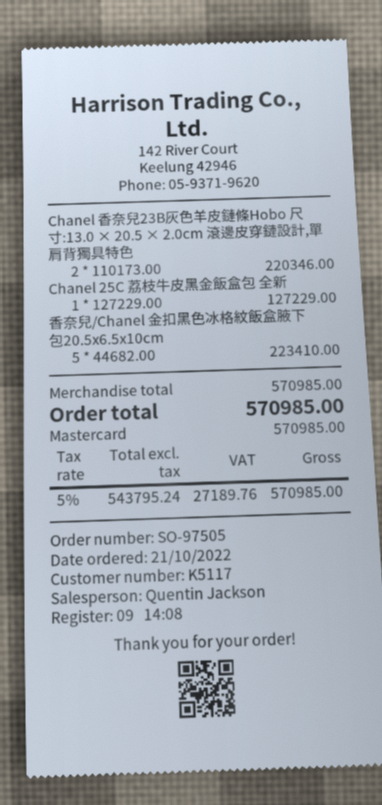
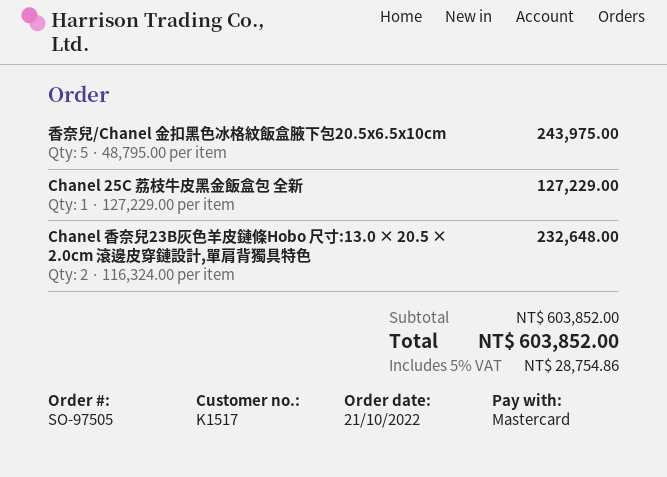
customer number: K5117 -> K1517
Chanel 香奈兒23B灰色羊皮鏈條Hobo 尺寸:13.0 × 20.5 × 2.0cm 滾邊皮穿鏈設計,單肩背獨具特色: 2 x 110173.00 = 220346.00 -> 2 x 116324.00 = 232648.00
香奈兒/Chanel 金扣黑色冰格紋飯盒腋下包20.5x6.5x10cm: 5 x 44682.00 = 223410.00 -> 5 x 48795.00 = 243975.00
subtotal: 570985.00 -> 603852.00
tax: 5% = 27189.76 -> 5% = 28754.86
total: 570985.00 -> 603852.00

